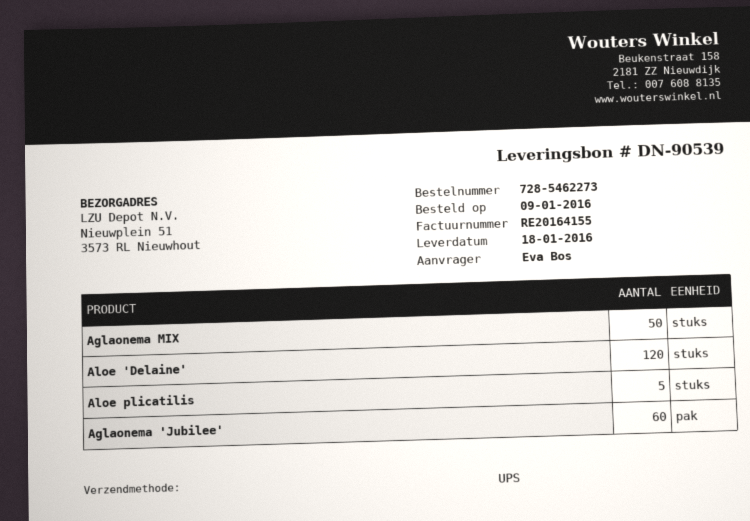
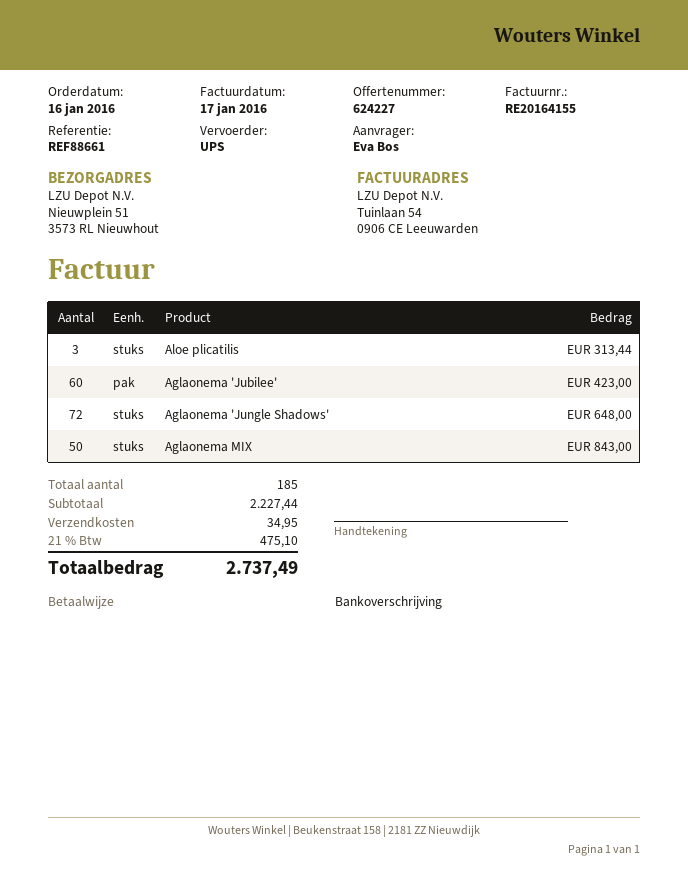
order date: 2016-01-09 -> 2016-01-16
Aloe 'Delaine': 120 -> none
Aloe plicatilis: 5 -> 3
Aglaonema 'Jungle Shadows': none -> 72

